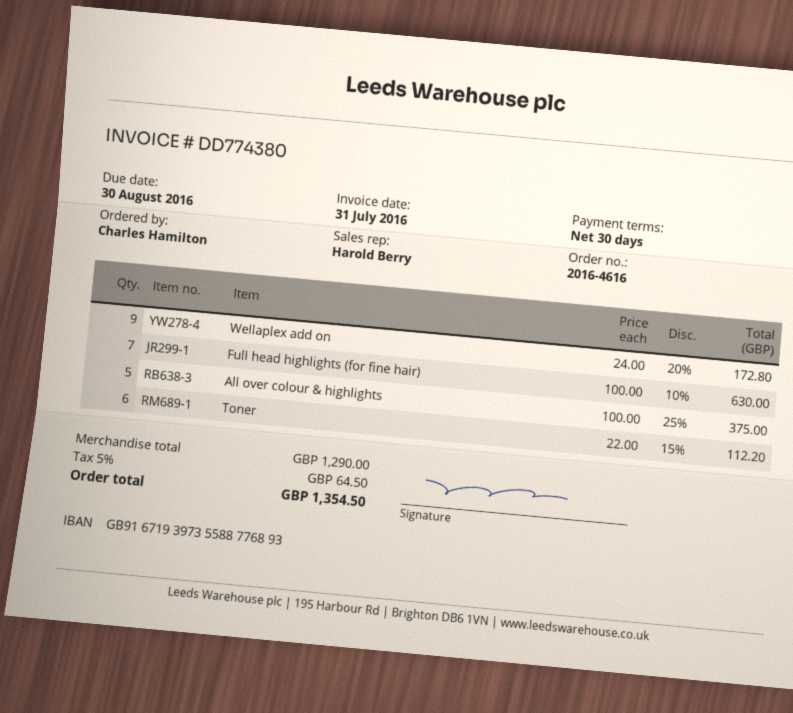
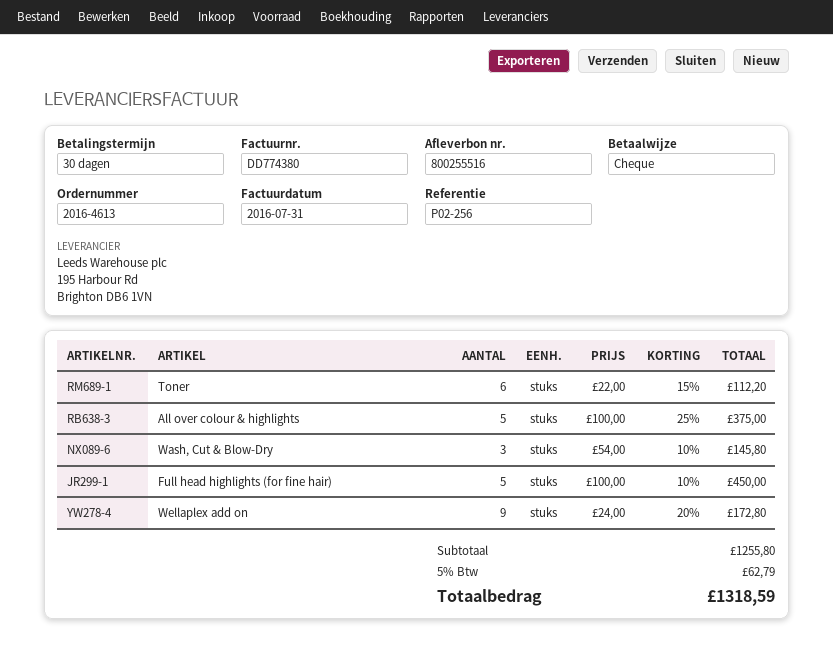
order number: 2016-4616 -> 2016-4613
Full head highlights (for fine hair): 7 x 100.00 - 10% = 630.00 -> 5 x 100.00 - 10% = 450.00
Wash, Cut & Blow-Dry: none -> 3 x 54.00 - 10% = 145.80
subtotal: 1290.00 -> 1255.80
tax: 5% = 64.50 -> 5% = 62.79
total: 1354.50 -> 1318.59

